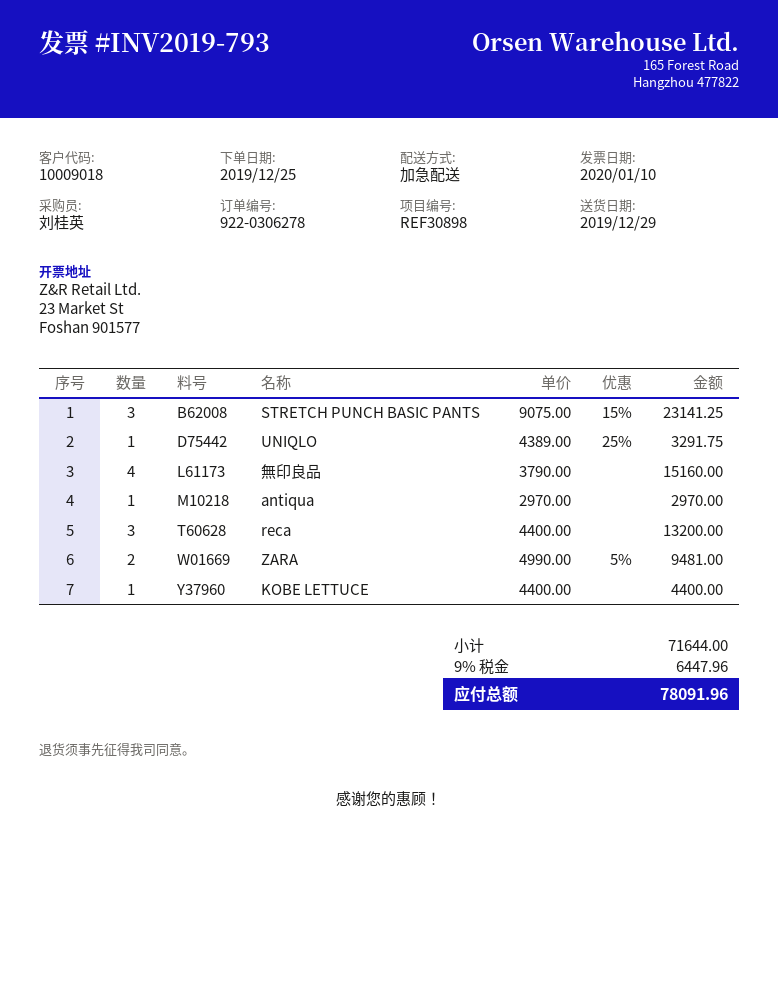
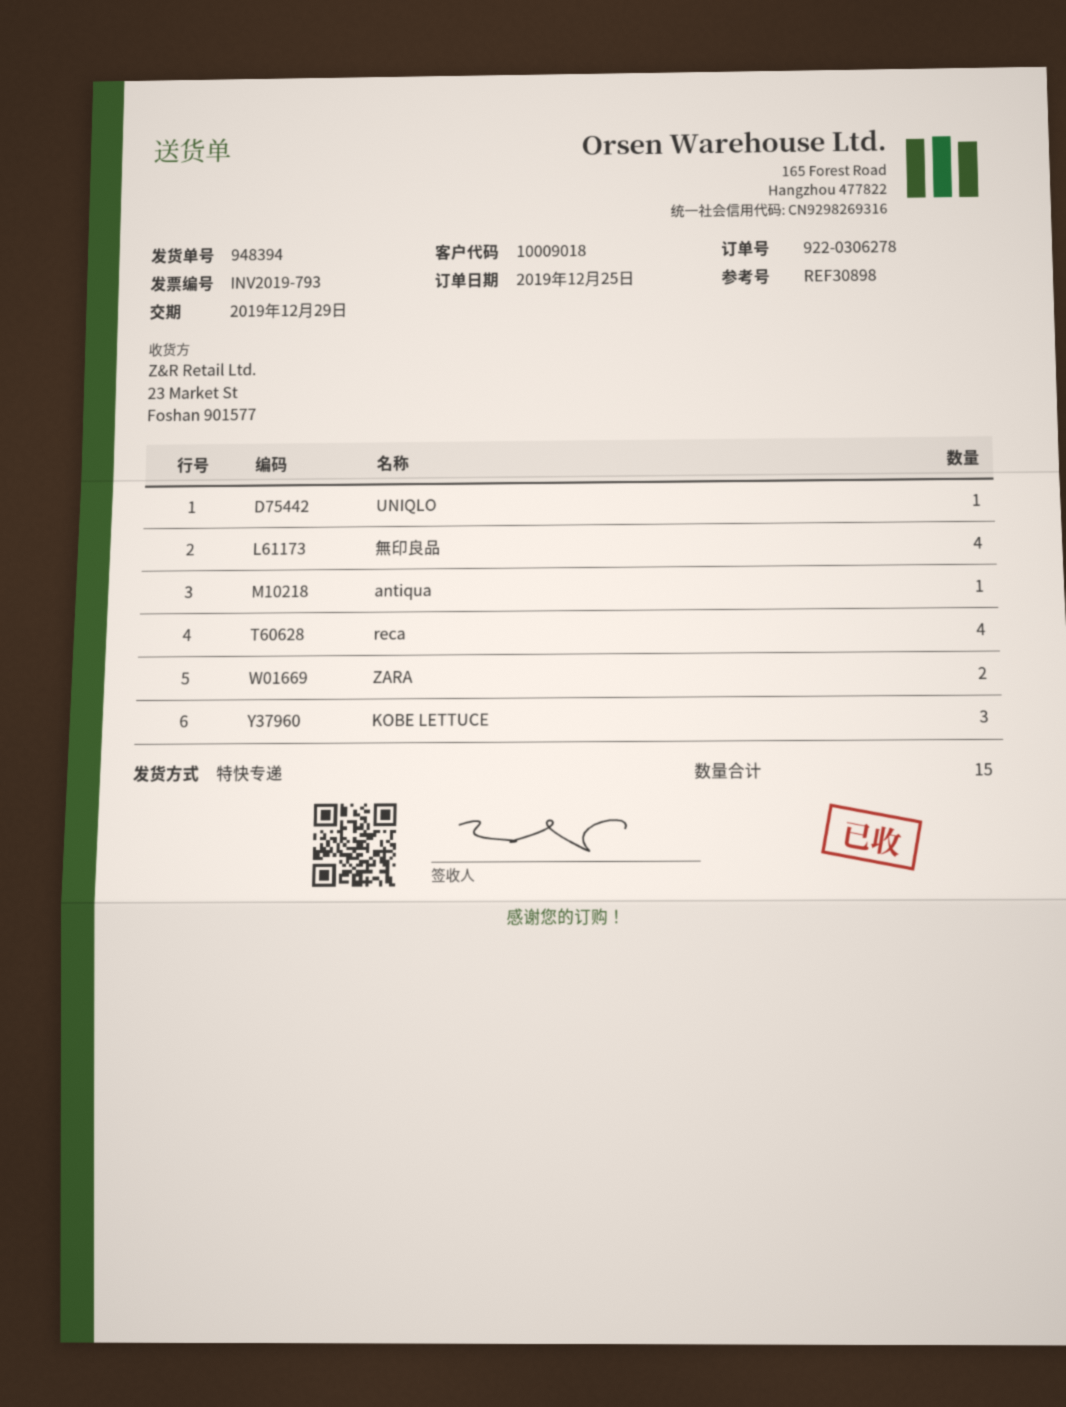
STRETCH PUNCH BASIC PANTS: 3 -> none
reca: 3 -> 4
KOBE LETTUCE: 1 -> 3

